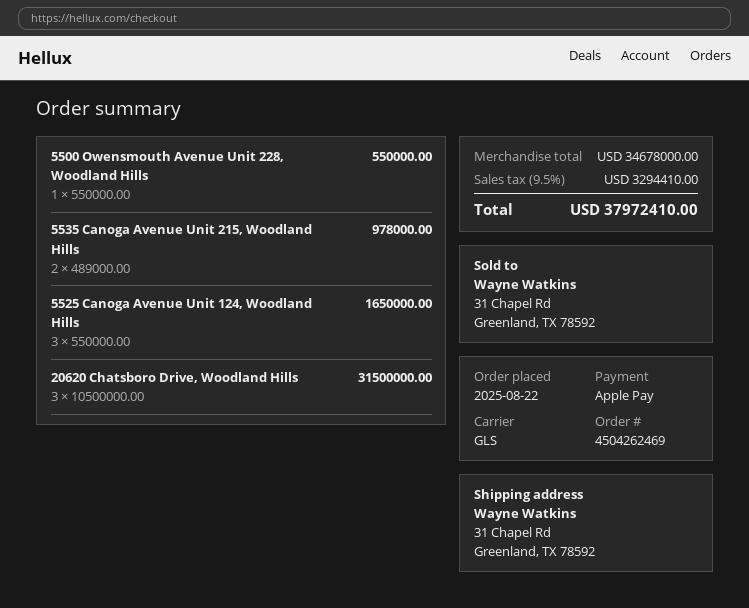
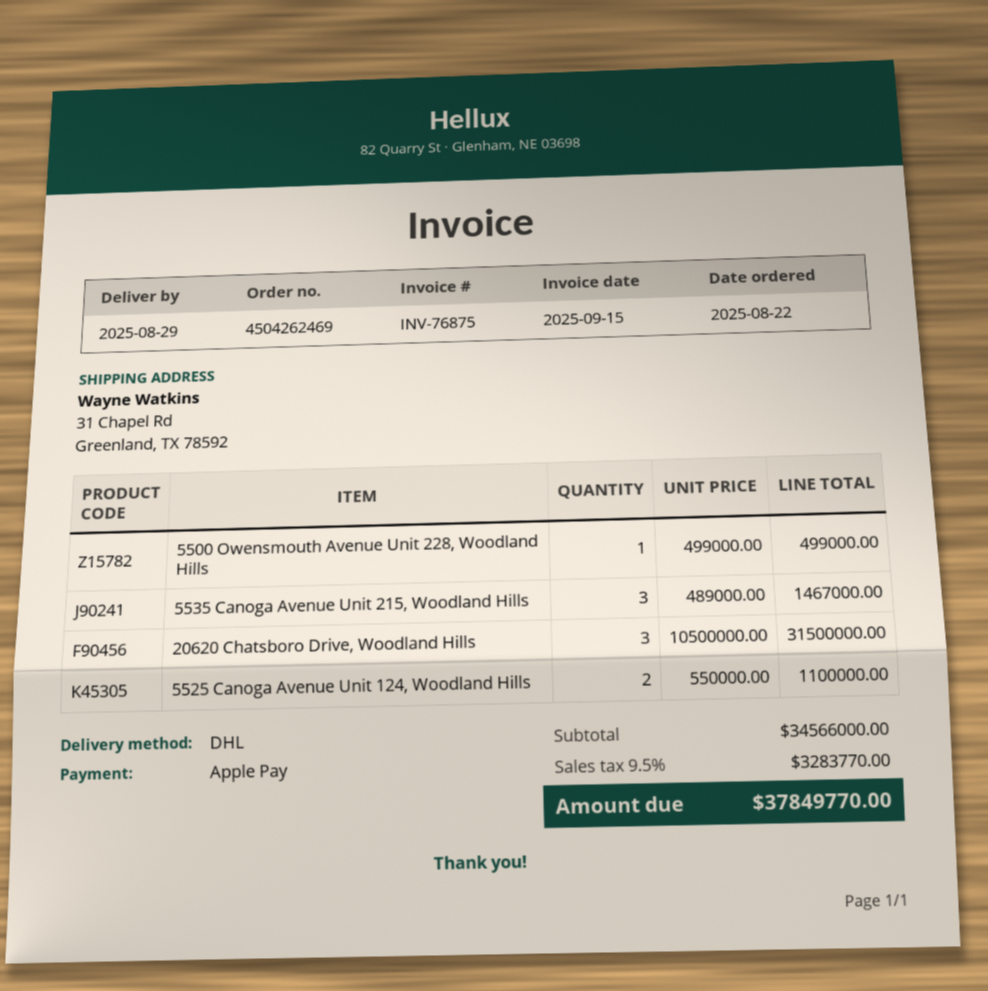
shipping method: GLS -> DHL
5500 Owensmouth Avenue Unit 228, Woodland Hills: 1 x 550000.00 = 550000.00 -> 1 x 499000.00 = 499000.00
5535 Canoga Avenue Unit 215, Woodland Hills: 2 x 489000.00 = 978000.00 -> 3 x 489000.00 = 1467000.00
5525 Canoga Avenue Unit 124, Woodland Hills: 3 x 550000.00 = 1650000.00 -> 2 x 550000.00 = 1100000.00
subtotal: 34678000.00 -> 34566000.00
tax: 9.5% = 3294410.00 -> 9.5% = 3283770.00
total: 37972410.00 -> 37849770.00

